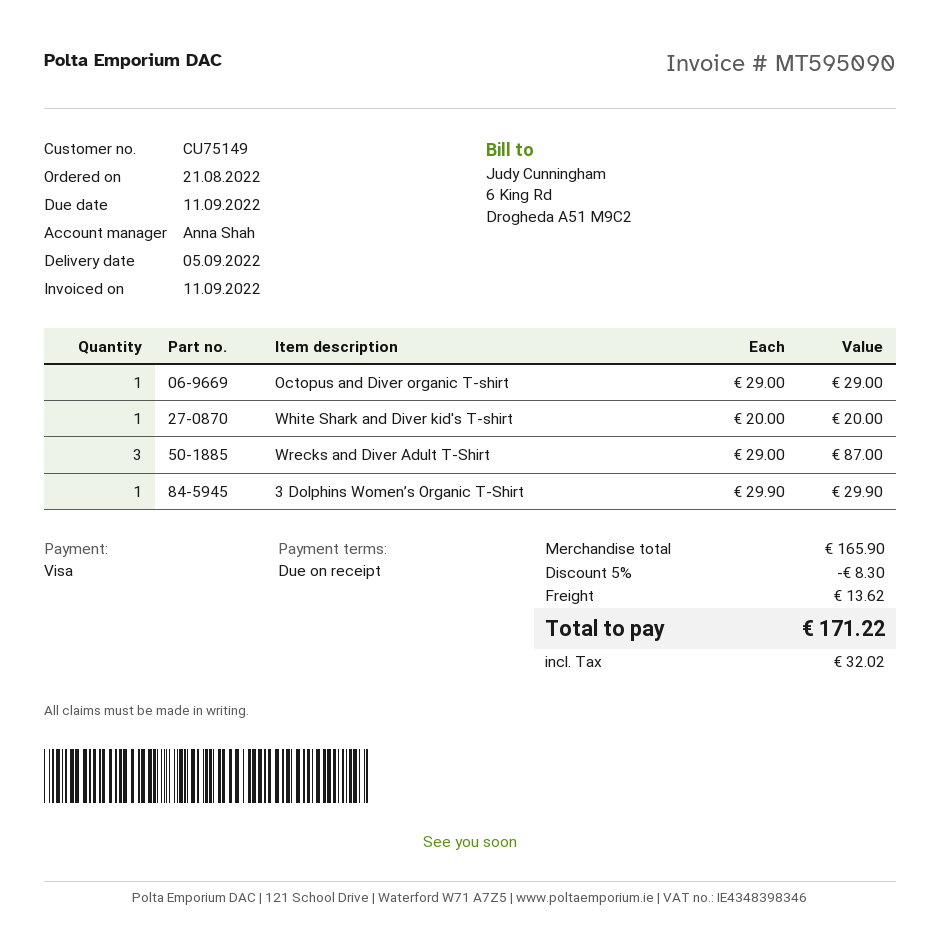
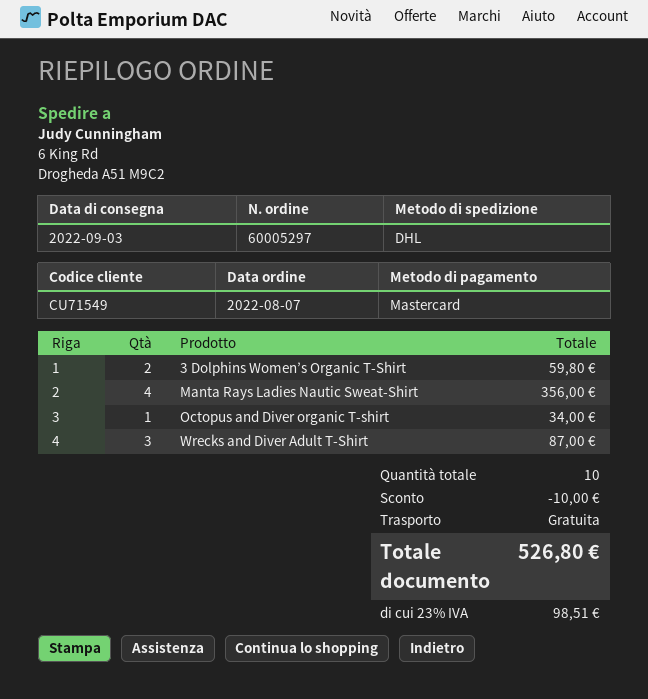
order date: 2022-08-21 -> 2022-08-07
delivery date: 2022-09-05 -> 2022-09-03
customer number: CU75149 -> CU71549
payment method: Visa -> Mastercard
Octopus and Diver organic T-shirt: 1 for 29.00 -> 1 for 34.00
White Shark and Diver kid's T-shirt: 1 for 20.00 -> none
3 Dolphins Women’s Organic T-Shirt: 1 for 29.90 -> 2 for 59.80
Manta Rays Ladies Nautic Sweat-Shirt: none -> 4 for 356.00
discount: 8.30 -> 10.00
shipping: 13.62 -> 0.00
tax: 32.02 -> 98.51
total: 171.22 -> 526.80

